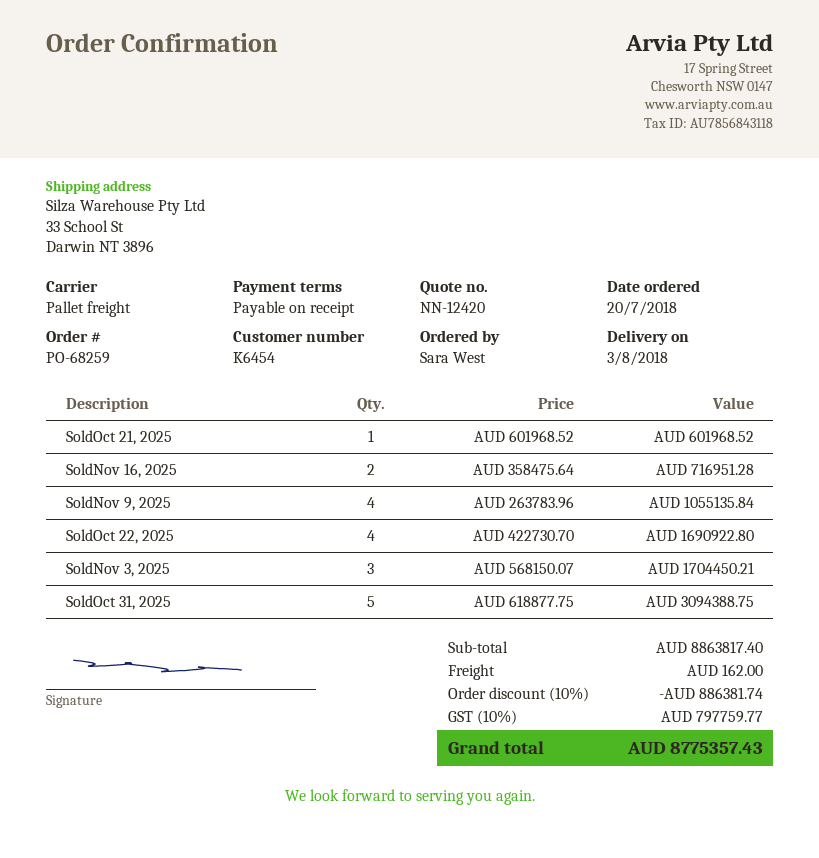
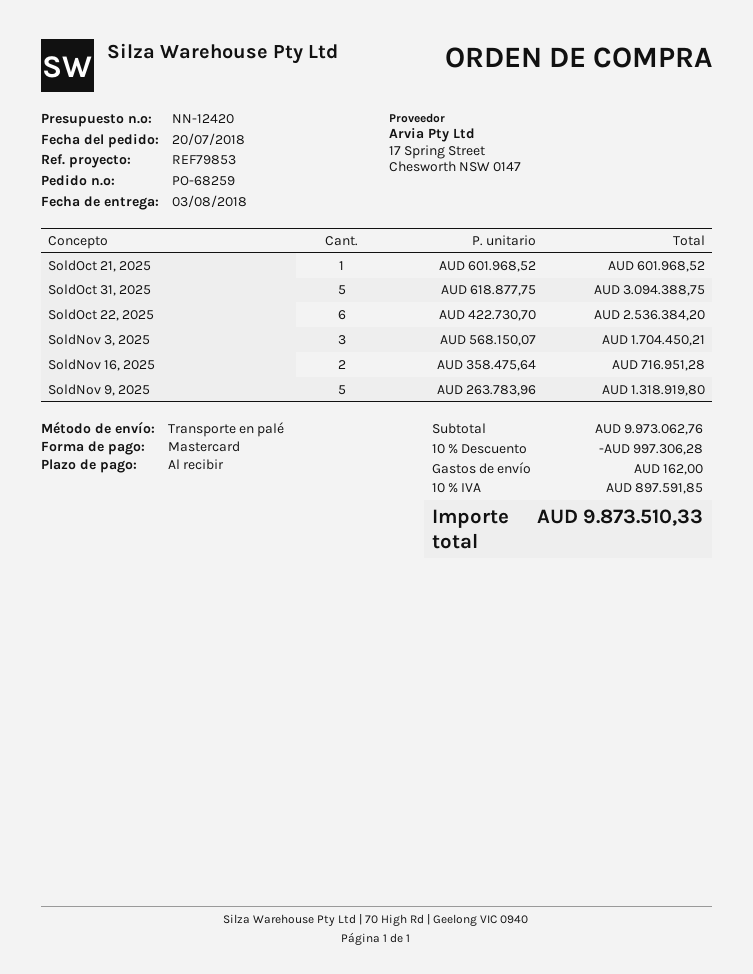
SoldNov 9, 2025: 4 x 263783.96 = 1055135.84 -> 5 x 263783.96 = 1318919.80
SoldOct 22, 2025: 4 x 422730.70 = 1690922.80 -> 6 x 422730.70 = 2536384.20
subtotal: 8863817.40 -> 9973062.76
discount: 10% = 886381.74 -> 10% = 997306.28
tax: 10% = 797759.77 -> 10% = 897591.85
total: 8775357.43 -> 9873510.33

